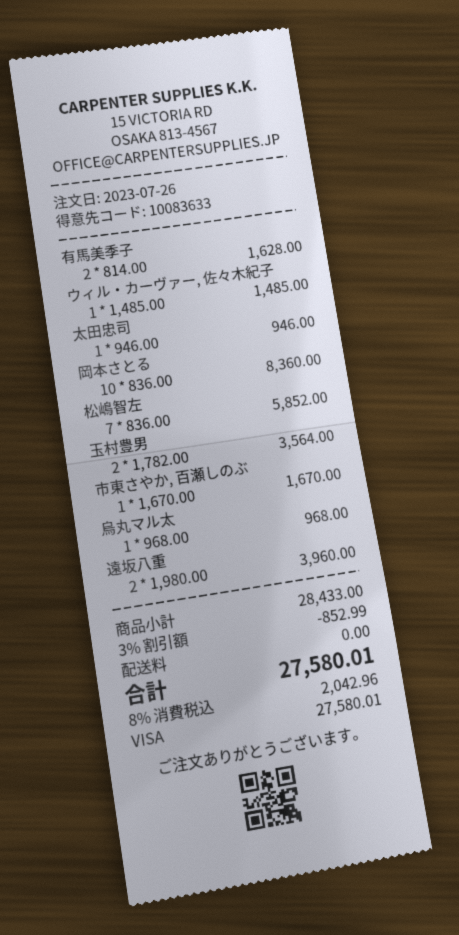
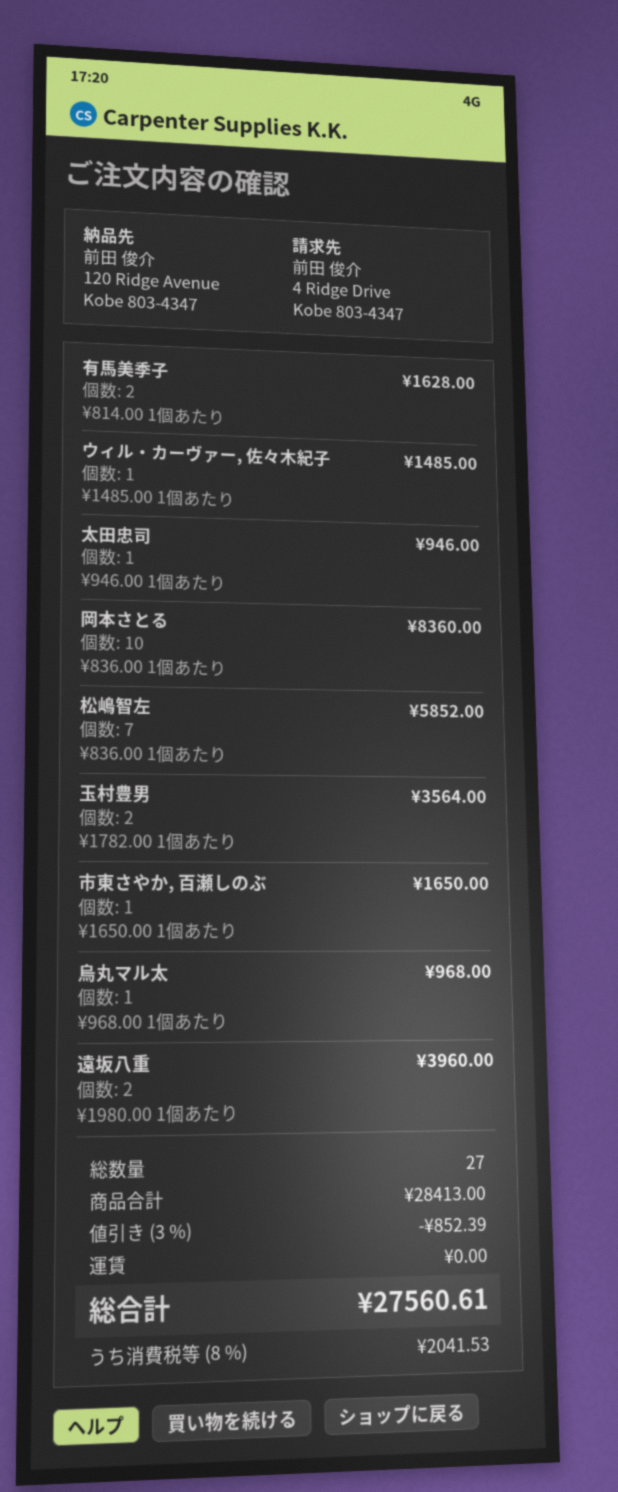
市東さやか, 百瀬しのぶ: 1 x 1670.00 = 1670.00 -> 1 x 1650.00 = 1650.00
subtotal: 28433.00 -> 28413.00
discount: 3% = 852.99 -> 3% = 852.39
tax: 8% = 2042.96 -> 8% = 2041.53
total: 27580.01 -> 27560.61

